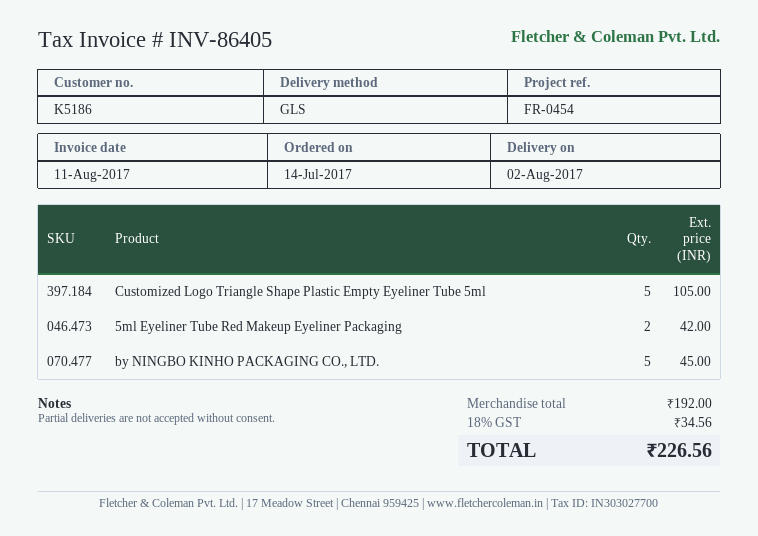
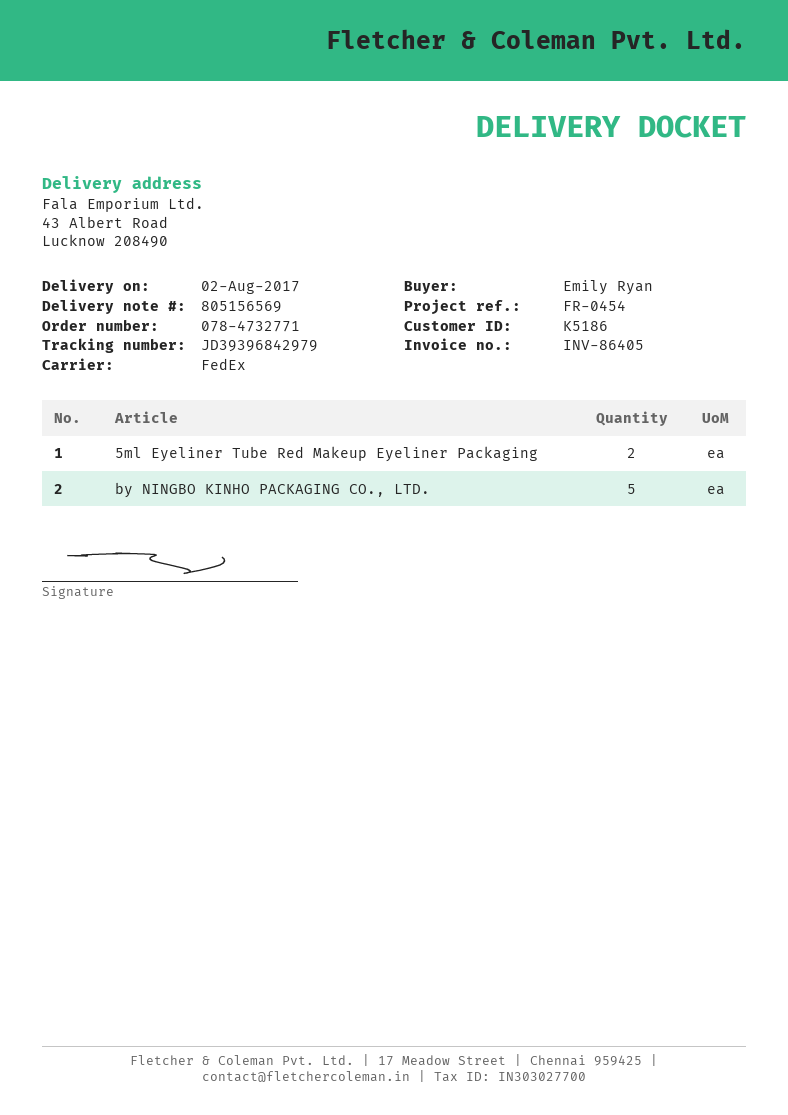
shipping method: GLS -> FedEx
Customized Logo Triangle Shape Plastic Empty Eyeliner Tube 5ml: 5 -> none

